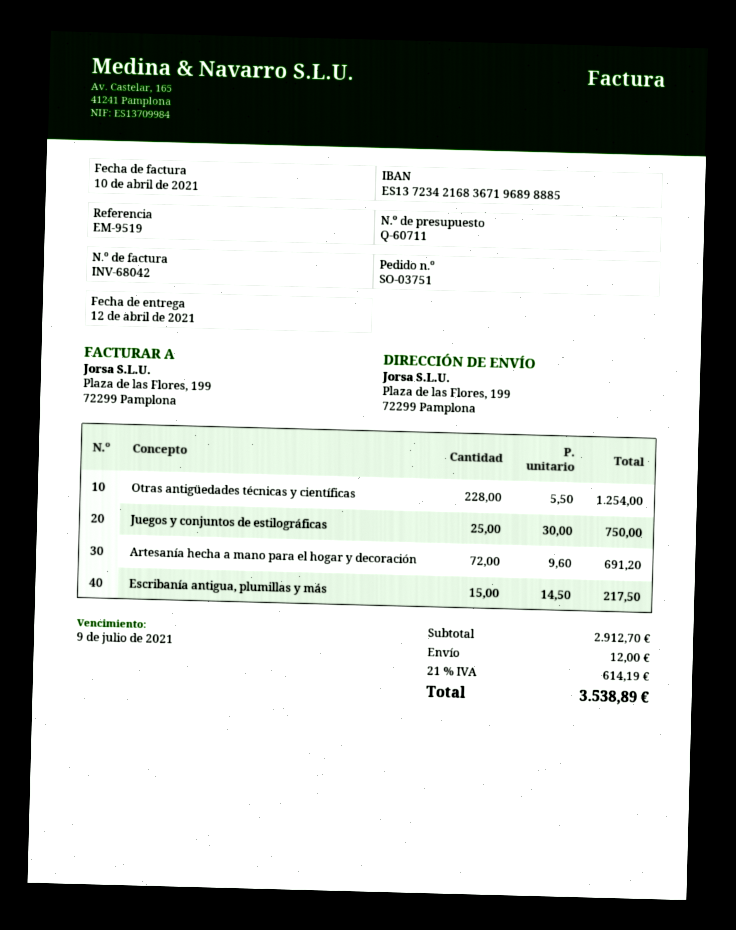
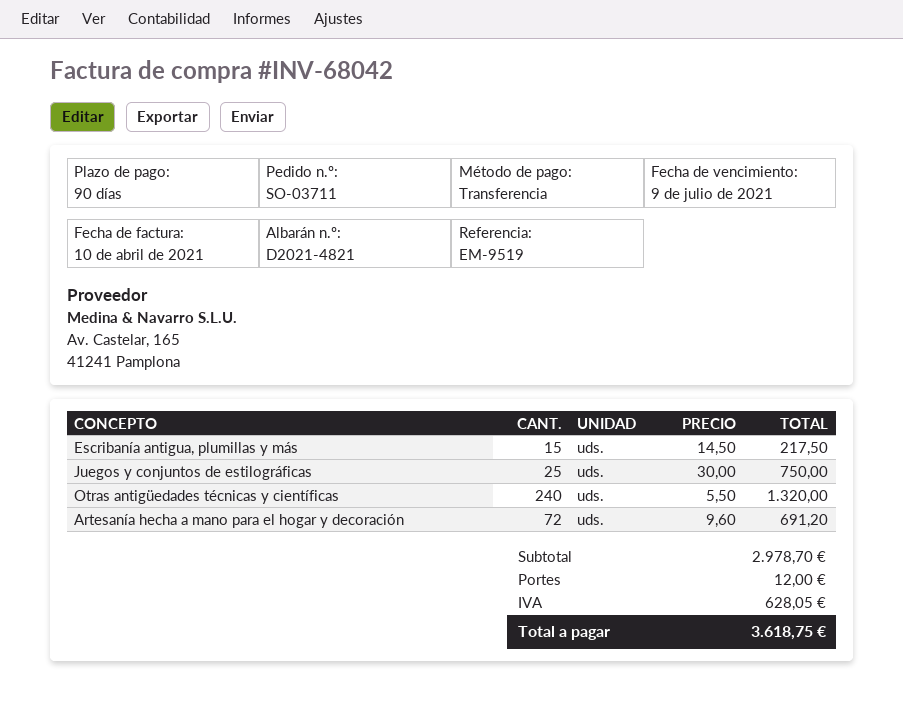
order number: SO-03751 -> SO-03711
Otras antigüedades técnicas y científicas: 228 x 5.50 = 1254.00 -> 240 x 5.50 = 1320.00
subtotal: 2912.70 -> 2978.70
tax: 614.19 -> 628.05
total: 3538.89 -> 3618.75

